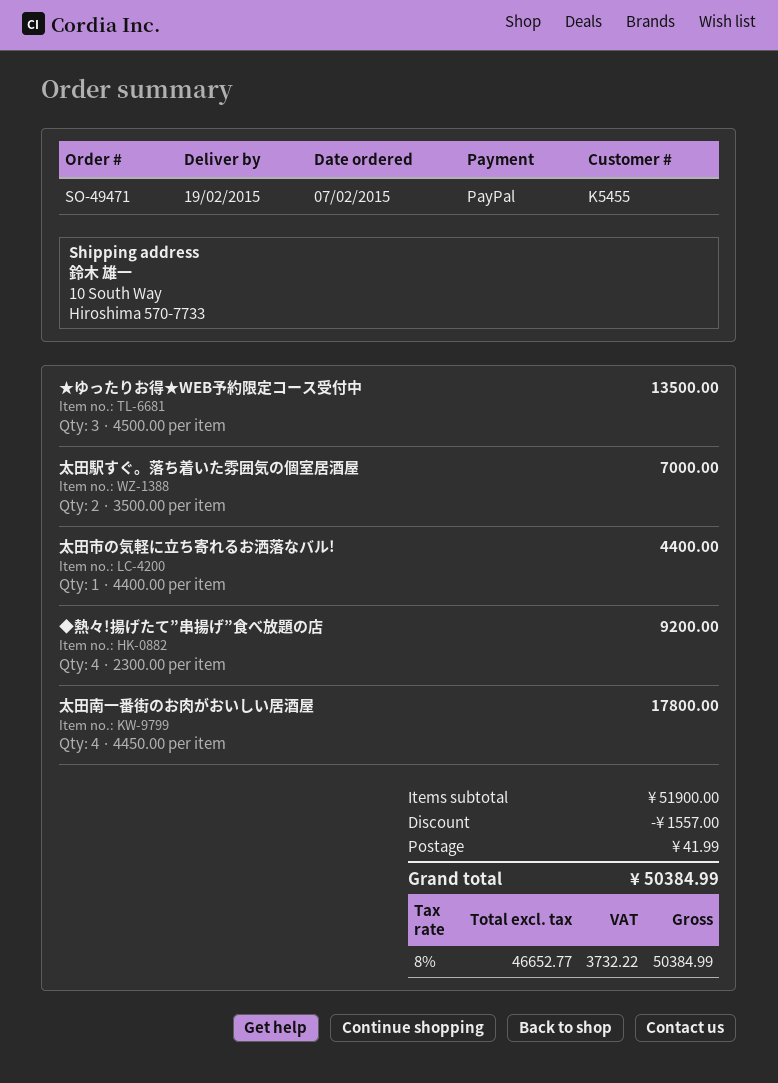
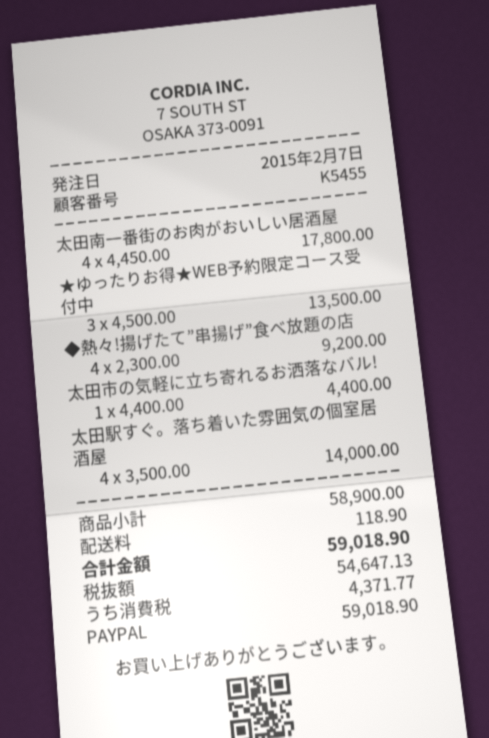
太田駅すぐ。落ち着いた雰囲気の個室居酒屋: 2 x 3500.00 = 7000.00 -> 4 x 3500.00 = 14000.00
subtotal: 51900.00 -> 58900.00
discount: 1557.00 -> none
shipping: 41.99 -> 118.90
net: 46652.77 -> 54647.13
tax: 3732.22 -> 4371.77
total: 50384.99 -> 59018.90

